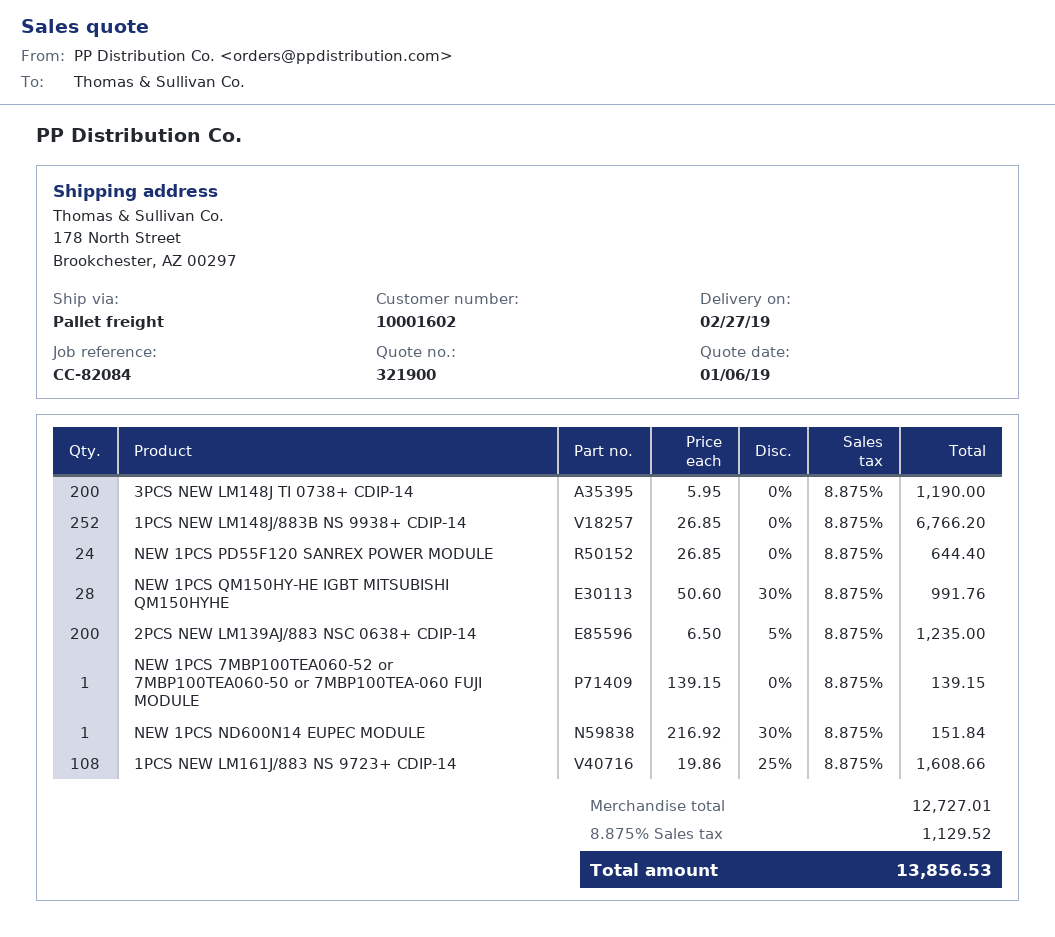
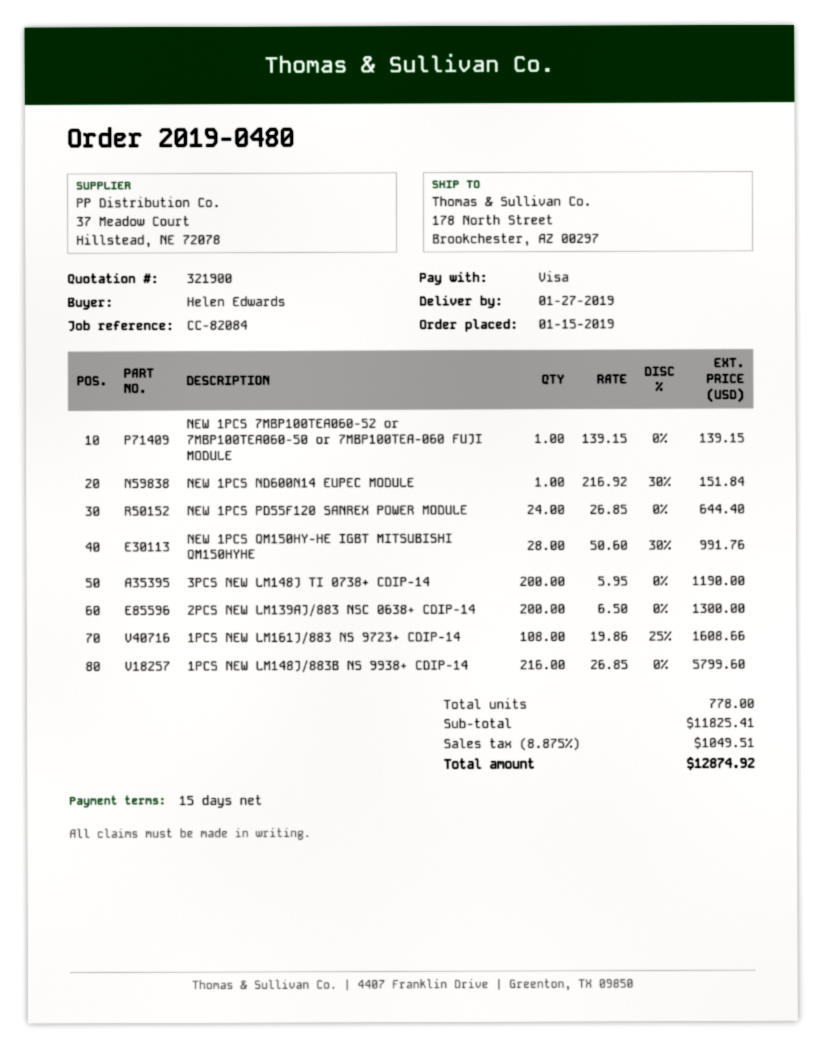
delivery date: 2019-02-27 -> 2019-01-27
1PCS NEW LM148J/883B NS 9938+ CDIP-14: 252 x 26.85 = 6766.20 -> 216 x 26.85 = 5799.60
2PCS NEW LM139AJ/883 NSC 0638+ CDIP-14: 200 x 6.50 - 5% = 1235.00 -> 200 x 6.50 = 1300.00
subtotal: 12727.01 -> 11825.41
tax: 8.875% = 1129.52 -> 8.875% = 1049.51
total: 13856.53 -> 12874.92

